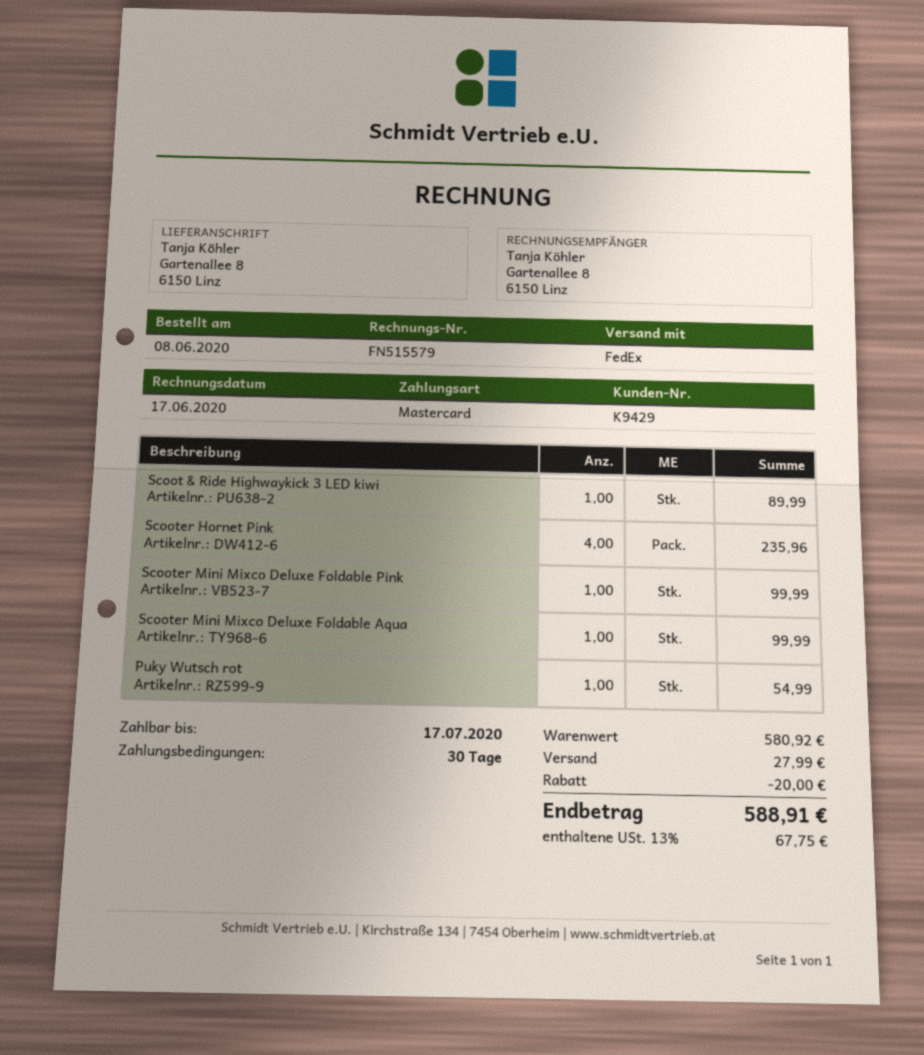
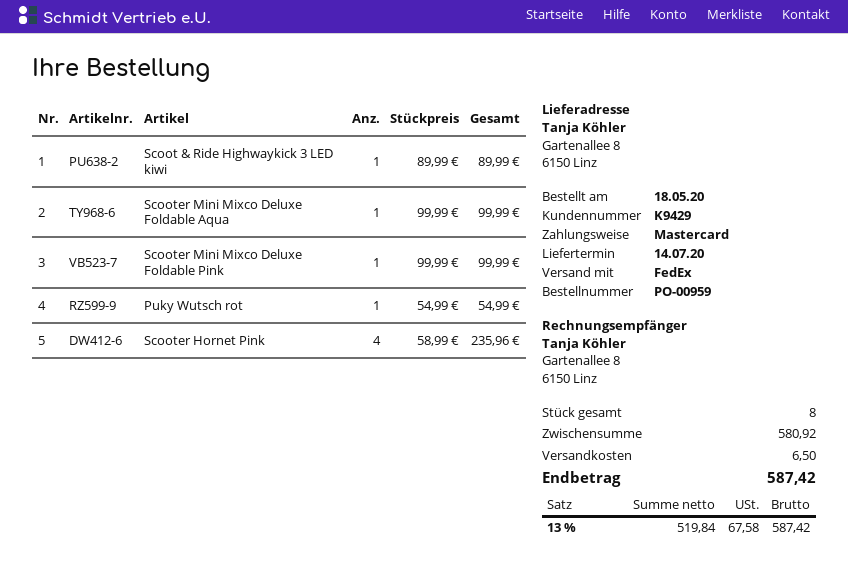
order date: 2020-06-08 -> 2020-05-18
discount: 20.00 -> none
shipping: 27.99 -> 6.50
tax: 13% = 67.75 -> 13% = 67.58
total: 588.91 -> 587.42

